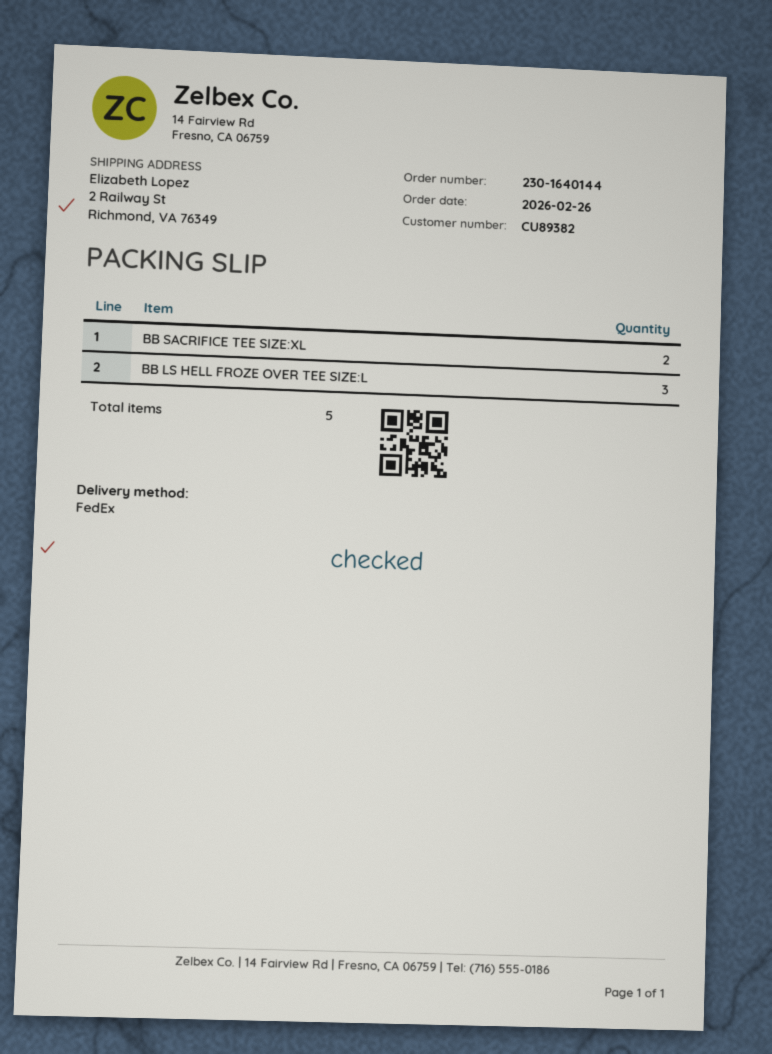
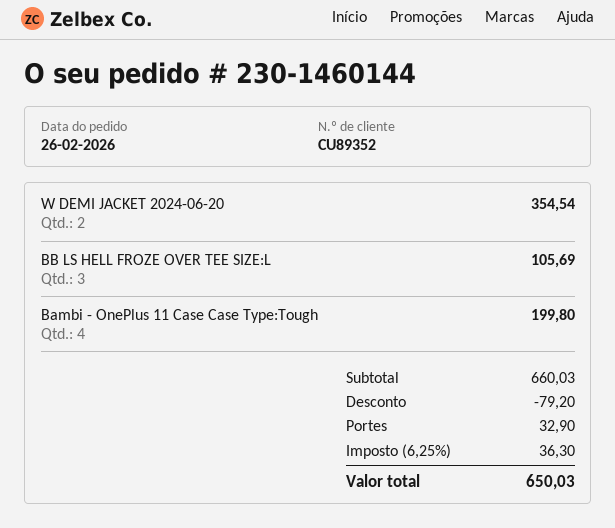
order number: 230-1640144 -> 230-1460144
customer number: CU89382 -> CU89352
BB SACRIFICE TEE SIZE:XL: 2 -> none
W DEMI JACKET 2024-06-20: none -> 2
Bambi - OnePlus 11 Case Case Type:Tough: none -> 4

